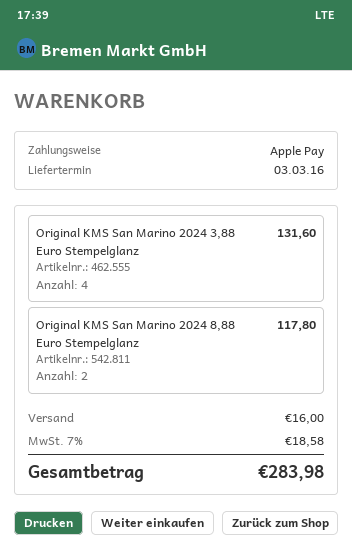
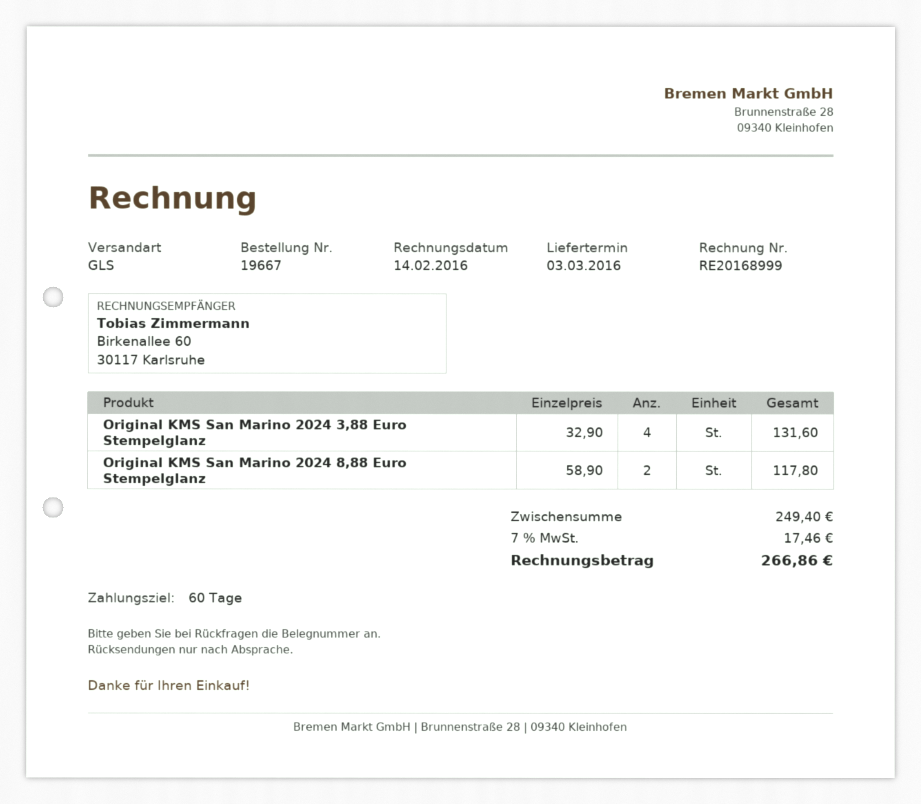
shipping: 16.00 -> none
tax: 7% = 18.58 -> 7% = 17.46
total: 283.98 -> 266.86

